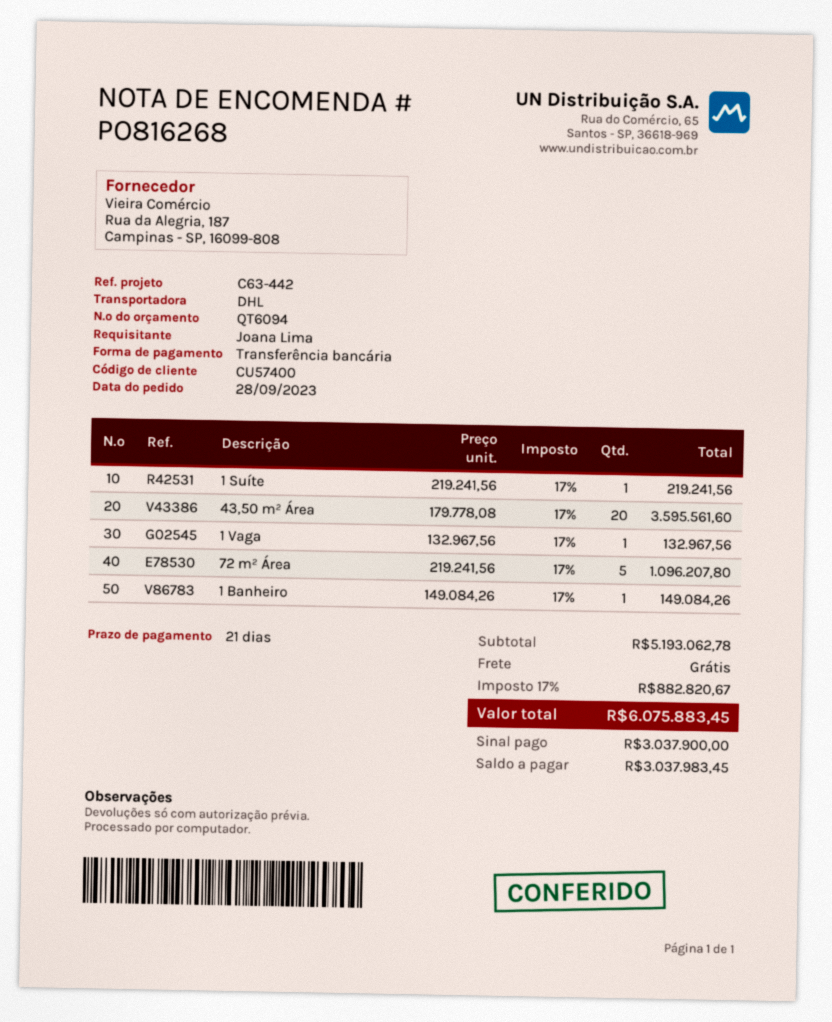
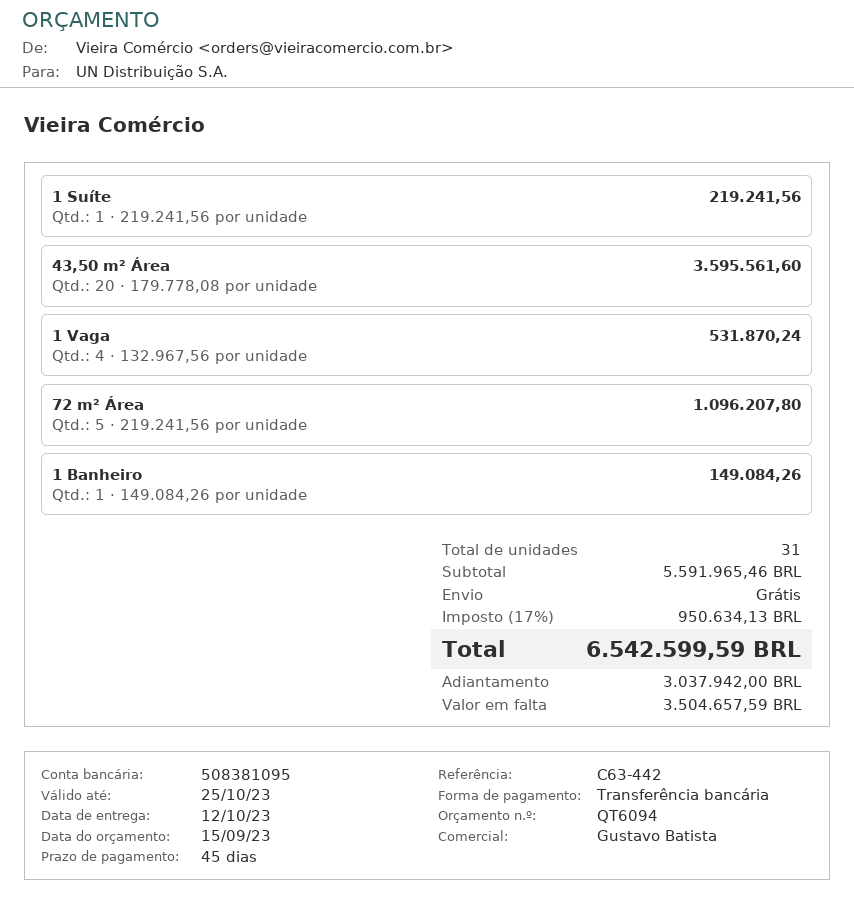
payment terms: 21 days -> 45 days
1 Vaga: 1 x 132967.56 = 132967.56 -> 4 x 132967.56 = 531870.24
subtotal: 5193062.78 -> 5591965.46
tax: 17% = 882820.67 -> 17% = 950634.13
total: 6075883.45 -> 6542599.59
deposit: 3037900.00 -> 3037942.00
balance: 3037983.45 -> 3504657.59

